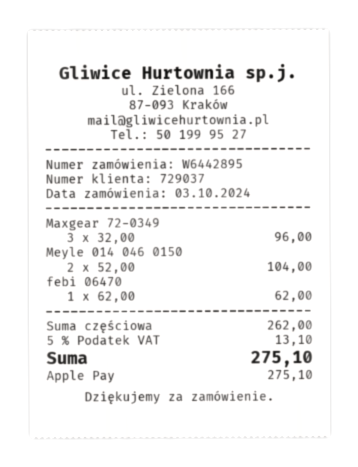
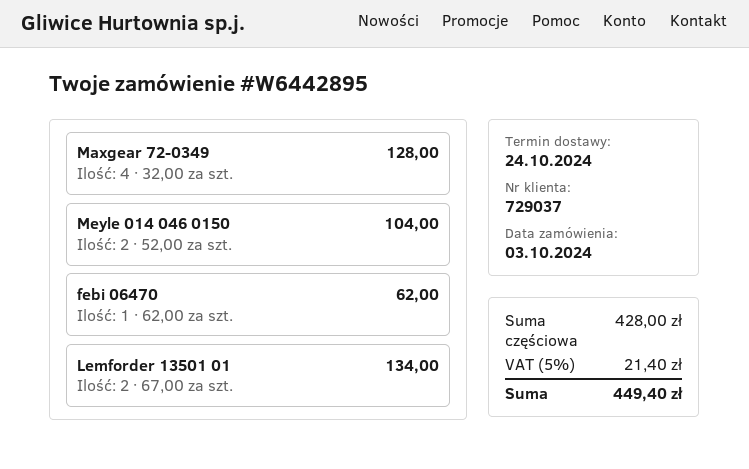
Maxgear 72-0349: 3 x 32.00 = 96.00 -> 4 x 32.00 = 128.00
Lemforder 13501 01: none -> 2 x 67.00 = 134.00
subtotal: 262.00 -> 428.00
tax: 5% = 13.10 -> 5% = 21.40
total: 275.10 -> 449.40

